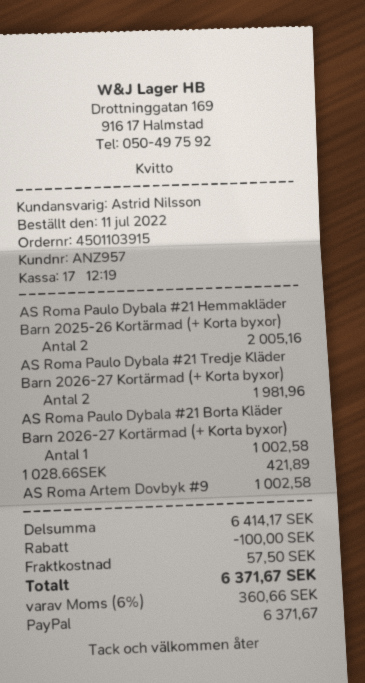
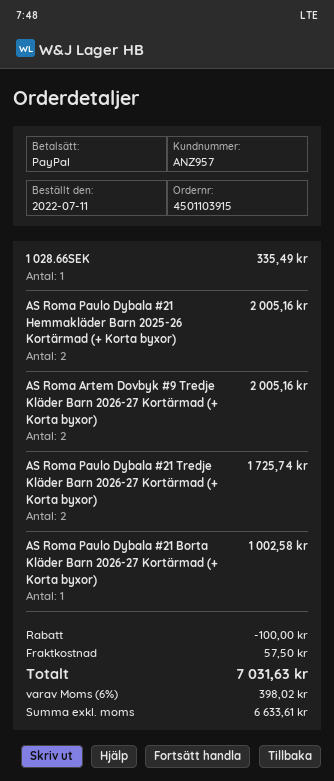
AS Roma Paulo Dybala #21 Tredje Kläder Barn 2026-27 Kortärmad (+ Korta byxor): 2 for 1981.96 -> 2 for 1725.74
1 028.66SEK: 1 for 421.89 -> 1 for 335.49
AS Roma Artem Dovbyk #9: 1 for 1002.58 -> 2 for 2005.16
tax: 6% = 360.66 -> 6% = 398.02
total: 6371.67 -> 7031.63

